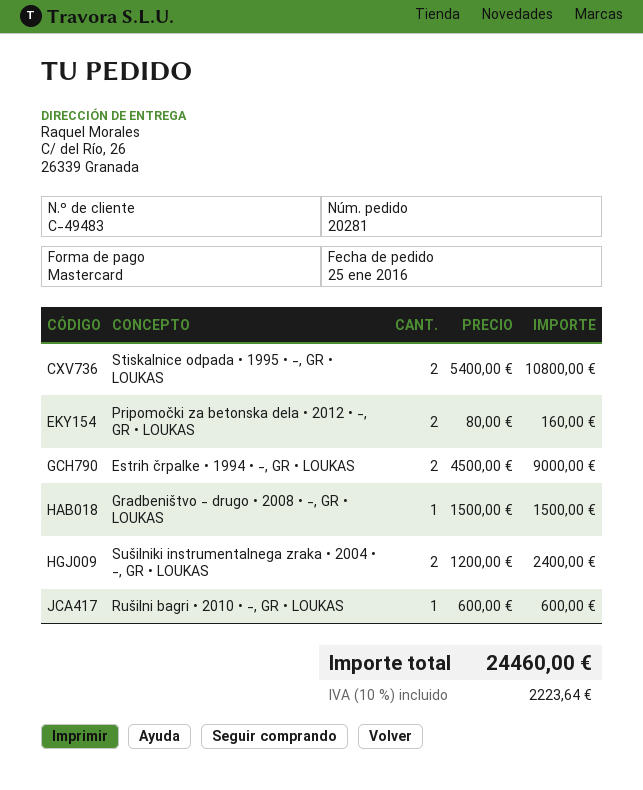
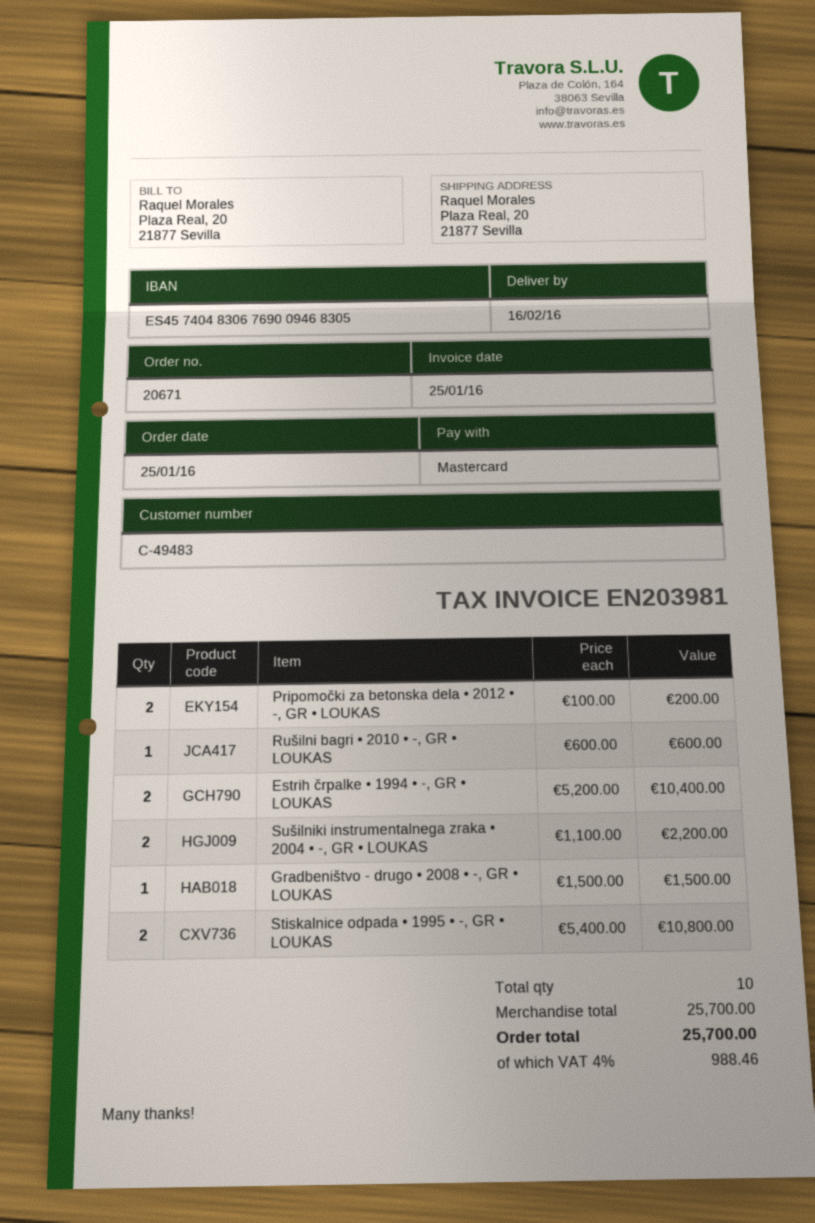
order number: 20281 -> 20671
ship to: C/ del Río, 26, 26339 Granada -> Plaza Real, 20, 21877 Sevilla
Pripomočki za betonska dela • 2012 • -, GR • LOUKAS: 2 x 80.00 = 160.00 -> 2 x 100.00 = 200.00
Estrih črpalke • 1994 • -, GR • LOUKAS: 2 x 4500.00 = 9000.00 -> 2 x 5200.00 = 10400.00
Sušilniki instrumentalnega zraka • 2004 • -, GR • LOUKAS: 2 x 1200.00 = 2400.00 -> 2 x 1100.00 = 2200.00
tax: 10% = 2223.64 -> 4% = 988.46
total: 24460.00 -> 25700.00

